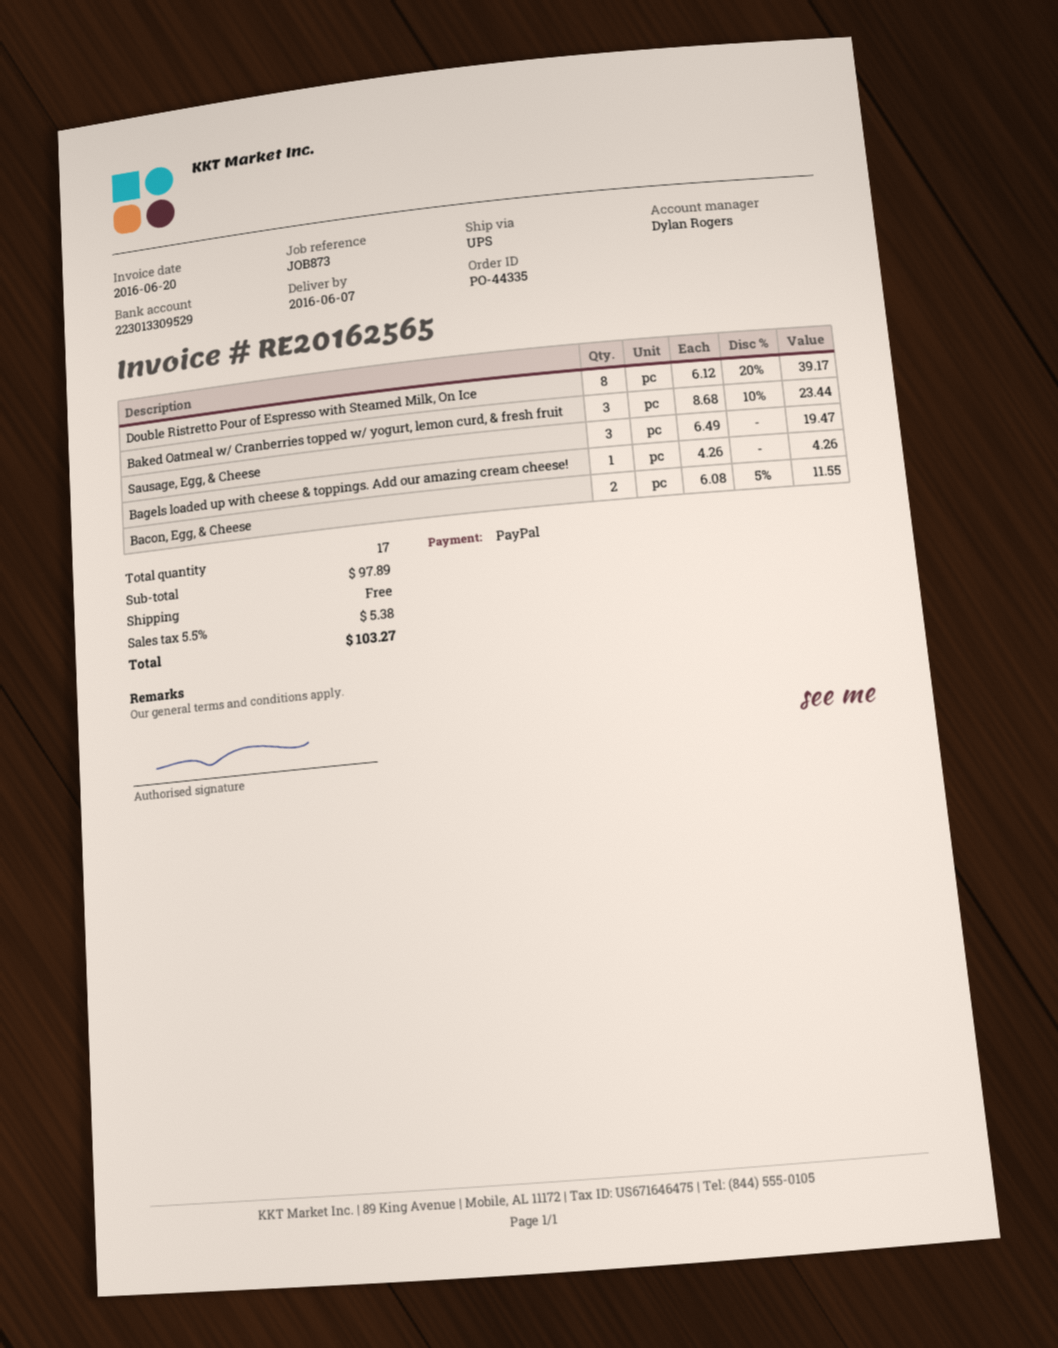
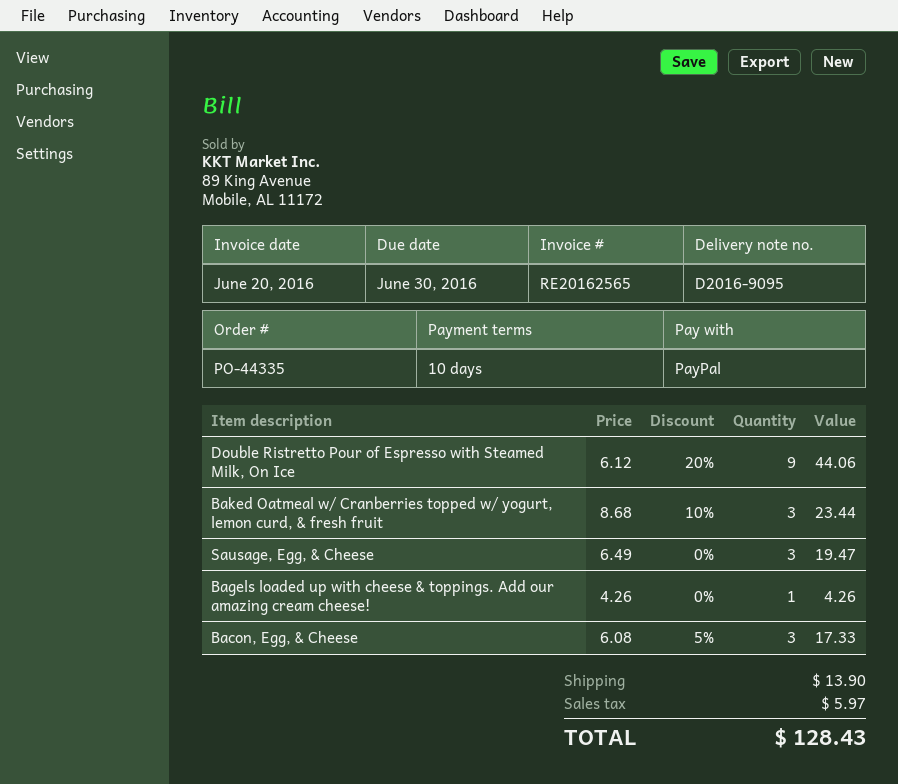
Double Ristretto Pour of Espresso with Steamed Milk, On Ice: 8 x 6.12 - 20% = 39.17 -> 9 x 6.12 - 20% = 44.06
Bacon, Egg, & Cheese: 2 x 6.08 - 5% = 11.55 -> 3 x 6.08 - 5% = 17.33
shipping: 0.00 -> 13.90
tax: 5.38 -> 5.97
total: 103.27 -> 128.43

